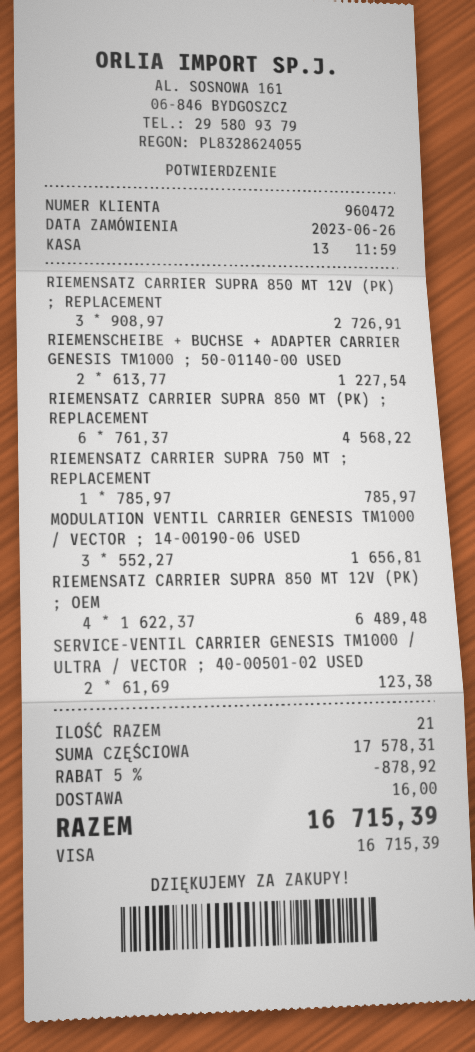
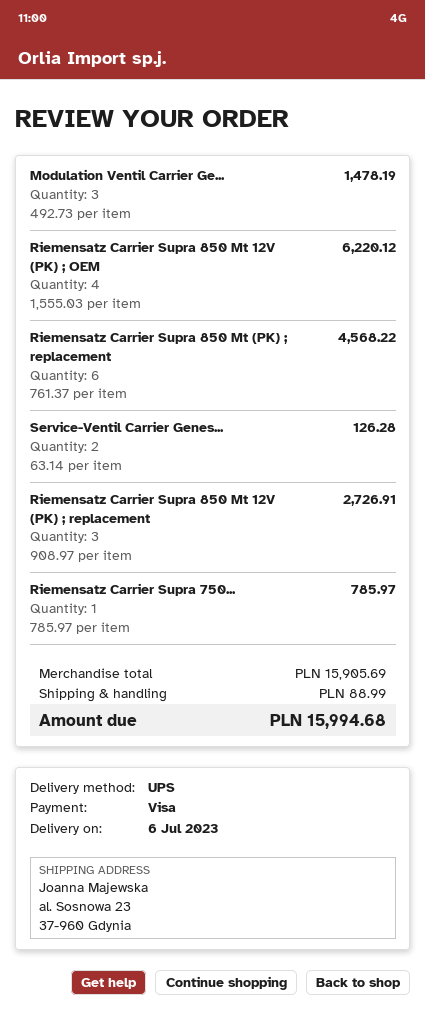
RIEMENSCHEIBE + BUCHSE + ADAPTER CARRIER GENESIS TM1000 ; 50-01140-00 USED: 2 x 613.77 = 1227.54 -> none
MODULATION VENTIL CARRIER GENESIS TM1000 / VECTOR ; 14-00190-06 USED: 3 x 552.27 = 1656.81 -> 3 x 492.73 = 1478.19
RIEMENSATZ CARRIER SUPRA 850 MT 12V (PK) ; OEM: 4 x 1622.37 = 6489.48 -> 4 x 1555.03 = 6220.12
SERVICE-VENTIL CARRIER GENESIS TM1000 / ULTRA / VECTOR ; 40-00501-02 USED: 2 x 61.69 = 123.38 -> 2 x 63.14 = 126.28
subtotal: 17578.31 -> 15905.69
discount: 5% = 878.92 -> none
shipping: 16.00 -> 88.99
total: 16715.39 -> 15994.68

